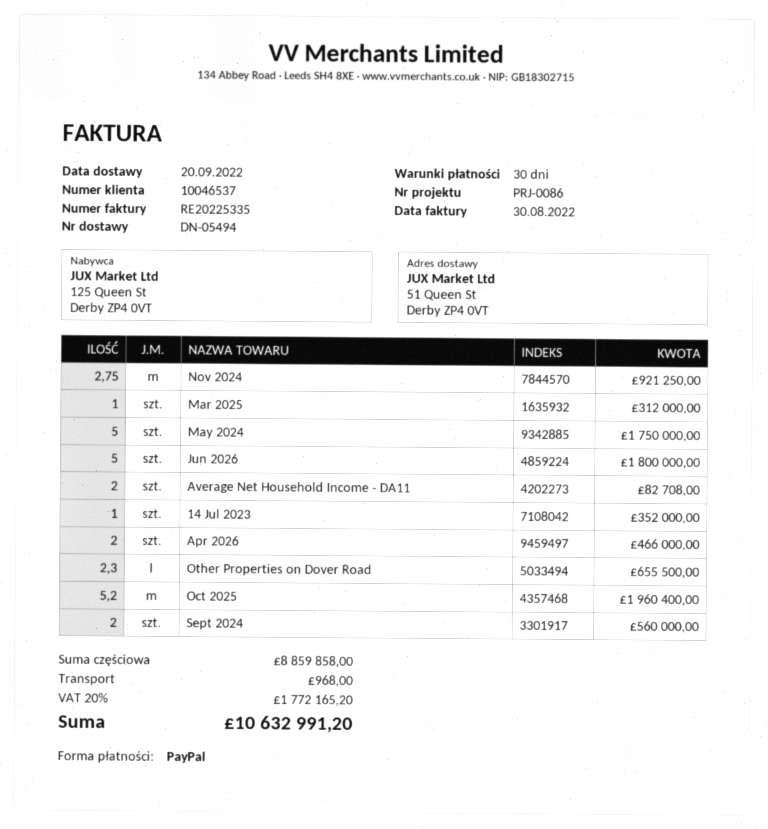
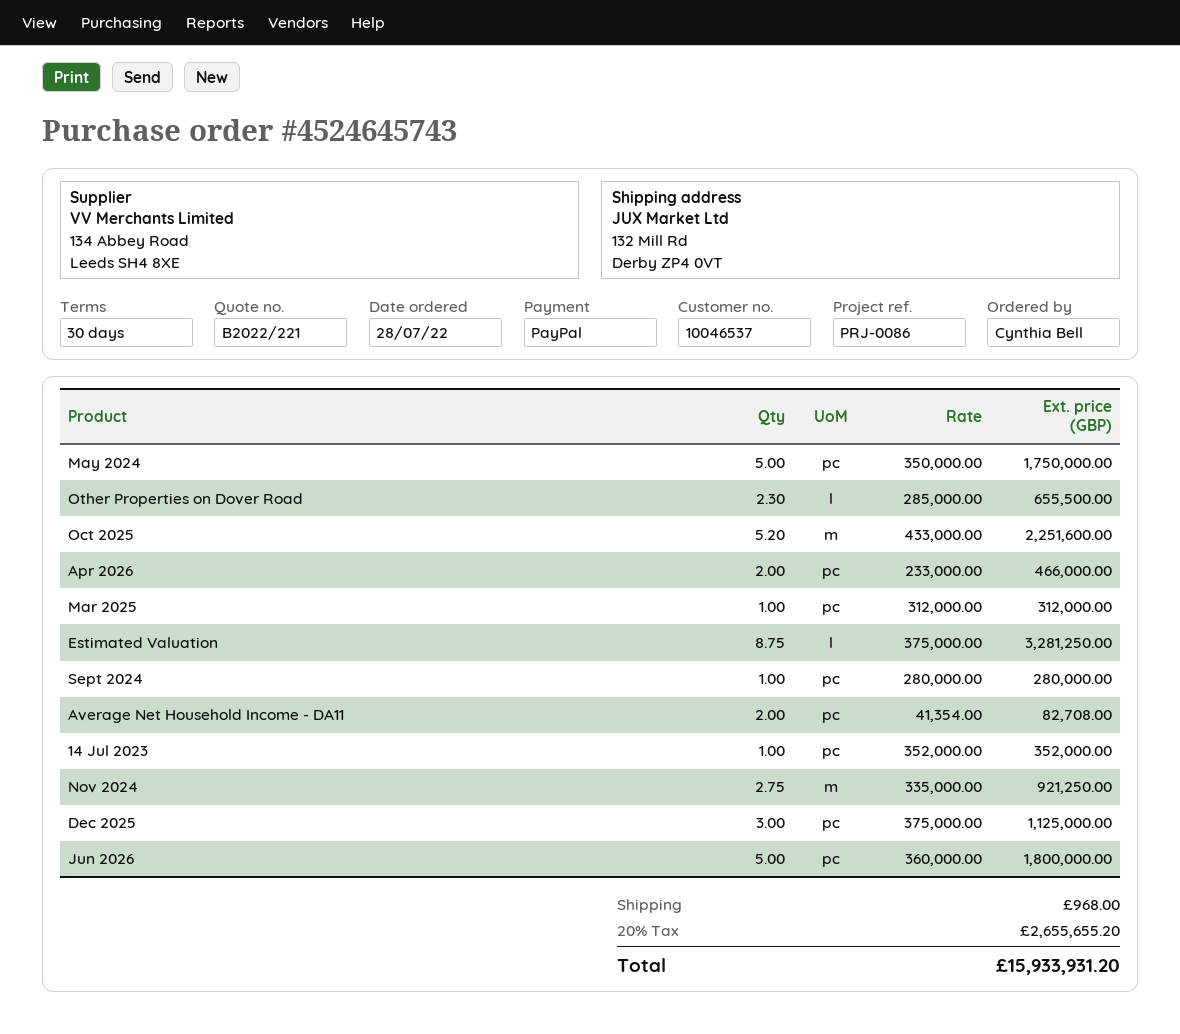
ship to: 51 Queen St, Derby ZP4 0VT -> 132 Mill Rd, Derby ZP4 0VT
Oct 2025: 5.2 for 1960400.00 -> 5.2 for 2251600.00
Sept 2024: 2 for 560000.00 -> 1 for 280000.00
Estimated Valuation: none -> 8.75 for 3281250.00
Dec 2025: none -> 3 for 1125000.00
tax: 20% = 1772165.20 -> 20% = 2655655.20
total: 10632991.20 -> 15933931.20

